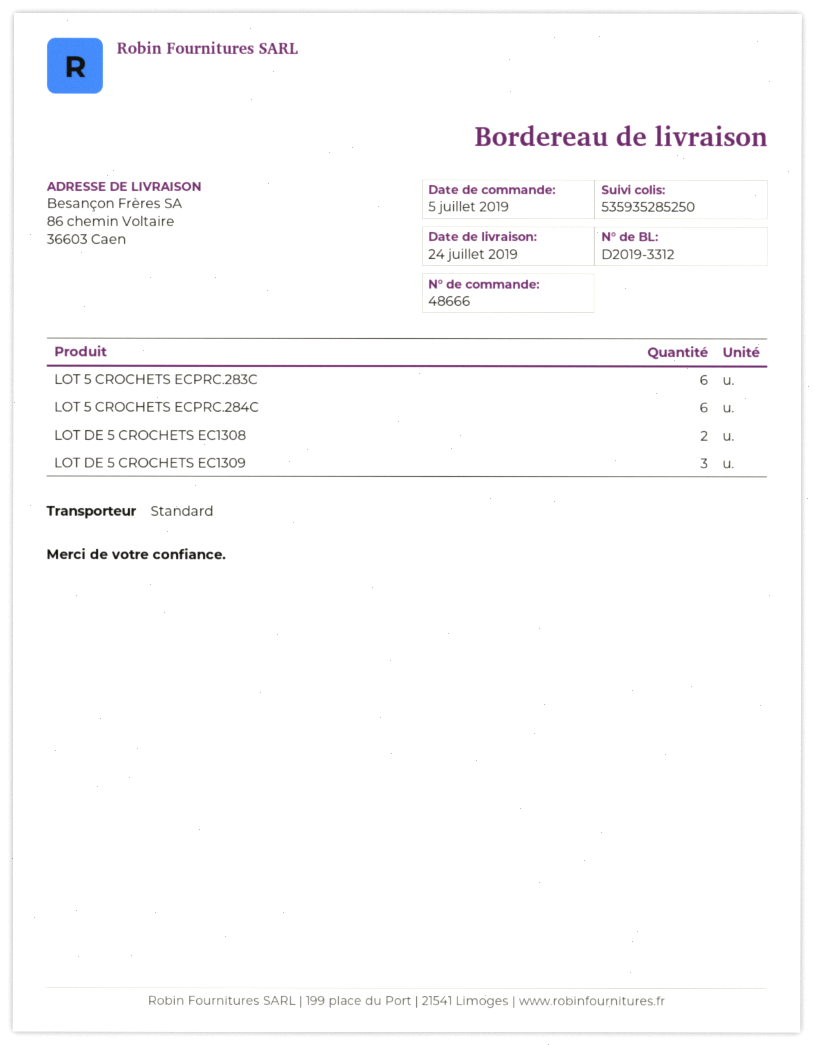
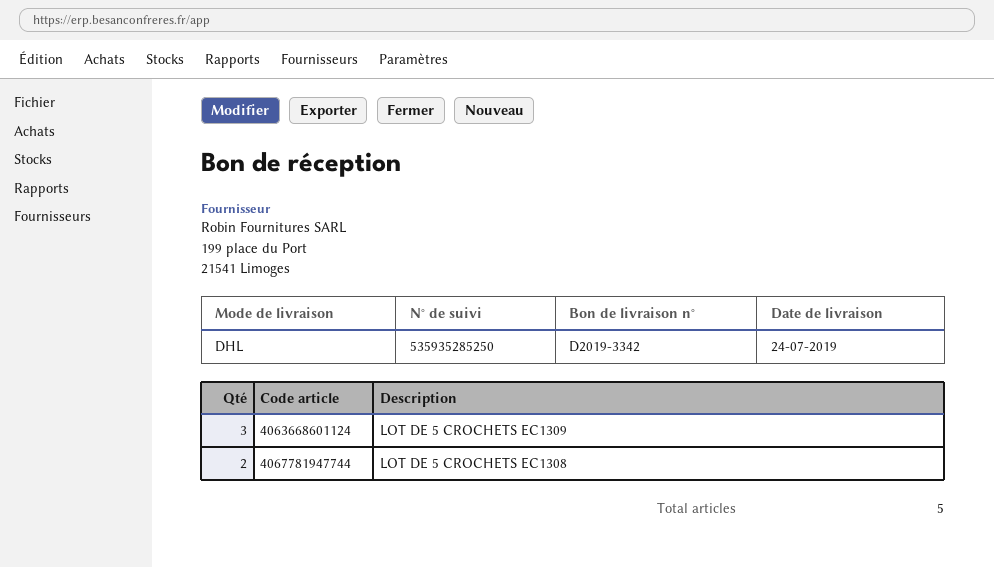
delivery note number: D2019-3312 -> D2019-3342
shipping method: standard -> DHL
LOT 5 CROCHETS ECPRC.283C: 6 -> none
LOT 5 CROCHETS ECPRC.284C: 6 -> none

